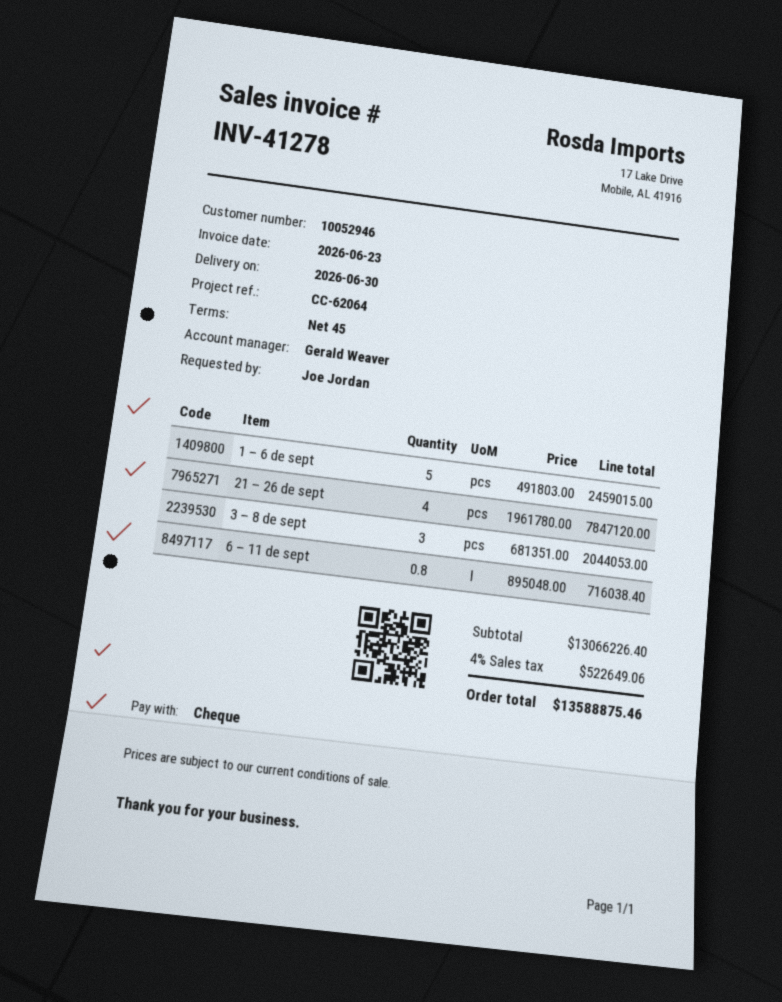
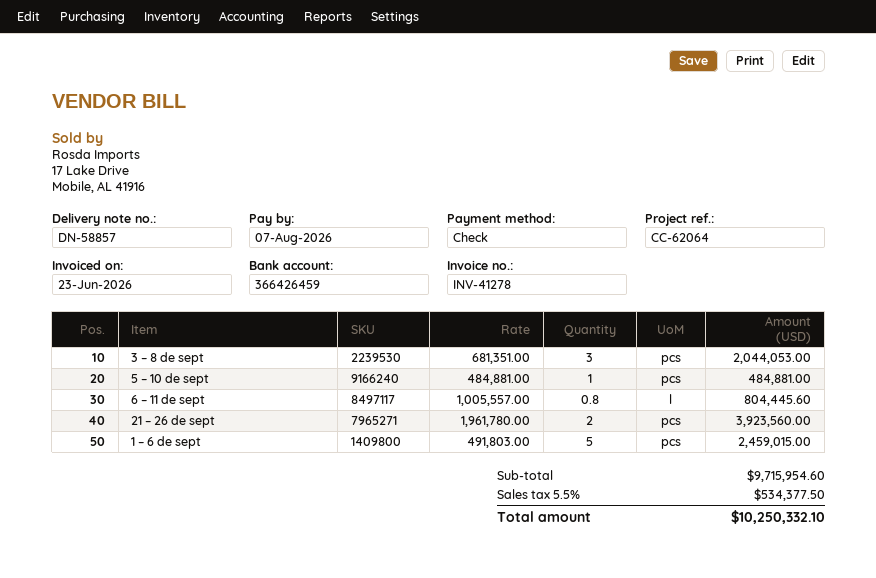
21 – 26 de sept: 4 x 1961780.00 = 7847120.00 -> 2 x 1961780.00 = 3923560.00
6 – 11 de sept: 0.8 x 895048.00 = 716038.40 -> 0.8 x 1005557.00 = 804445.60
5 – 10 de sept: none -> 1 x 484881.00 = 484881.00
subtotal: 13066226.40 -> 9715954.60
tax: 4% = 522649.06 -> 5.5% = 534377.50
total: 13588875.46 -> 10250332.10

